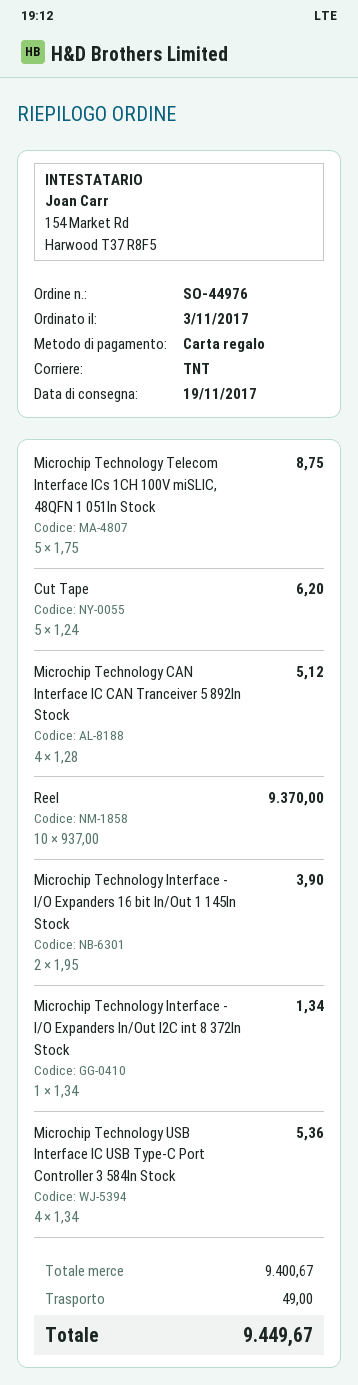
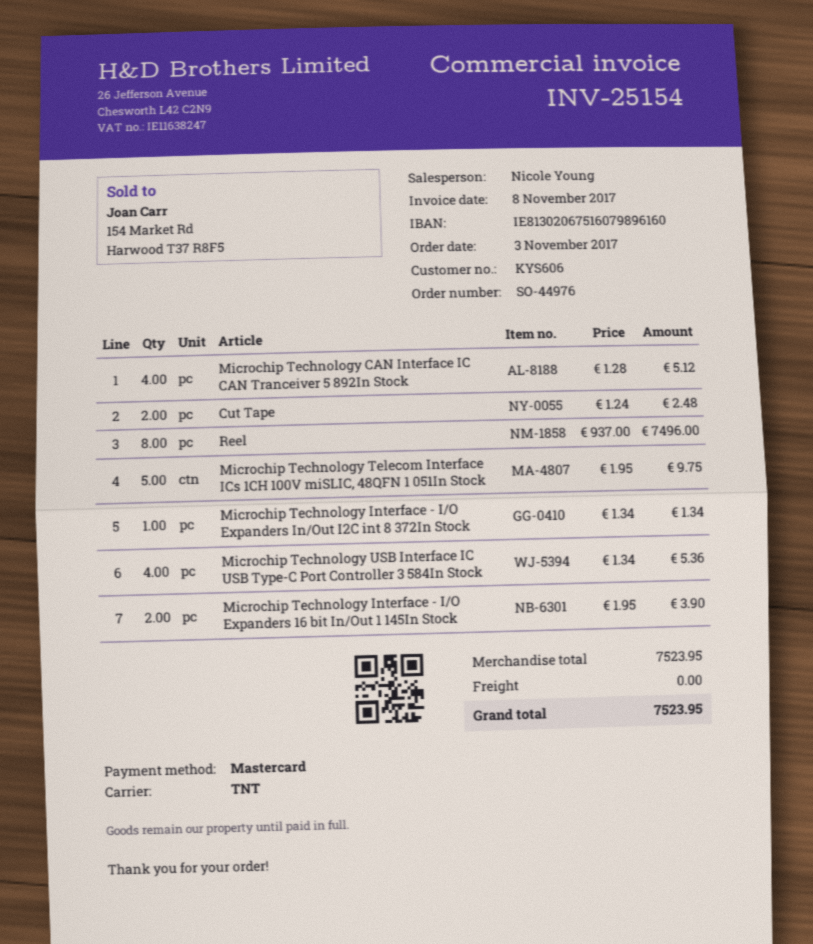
payment method: gift card -> Mastercard
Microchip Technology Telecom Interface ICs 1CH 100V miSLIC, 48QFN 1 051In Stock: 5 x 1.75 = 8.75 -> 5 x 1.95 = 9.75
Cut Tape: 5 x 1.24 = 6.20 -> 2 x 1.24 = 2.48
Reel: 10 x 937.00 = 9370.00 -> 8 x 937.00 = 7496.00
subtotal: 9400.67 -> 7523.95
shipping: 49.00 -> 0.00
total: 9449.67 -> 7523.95

